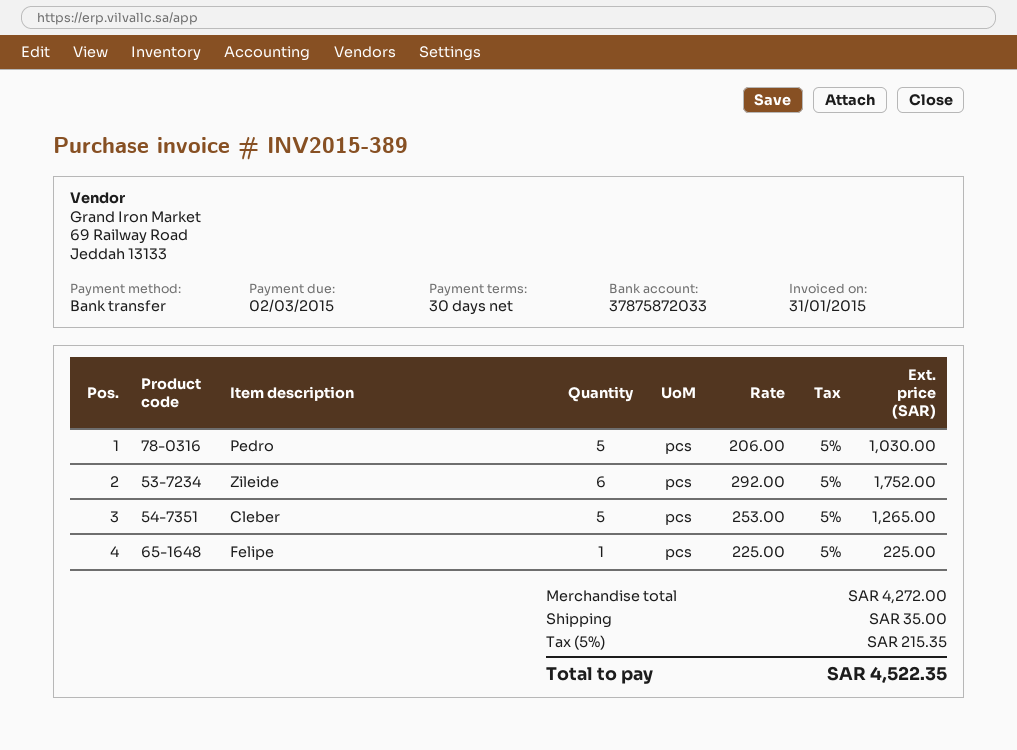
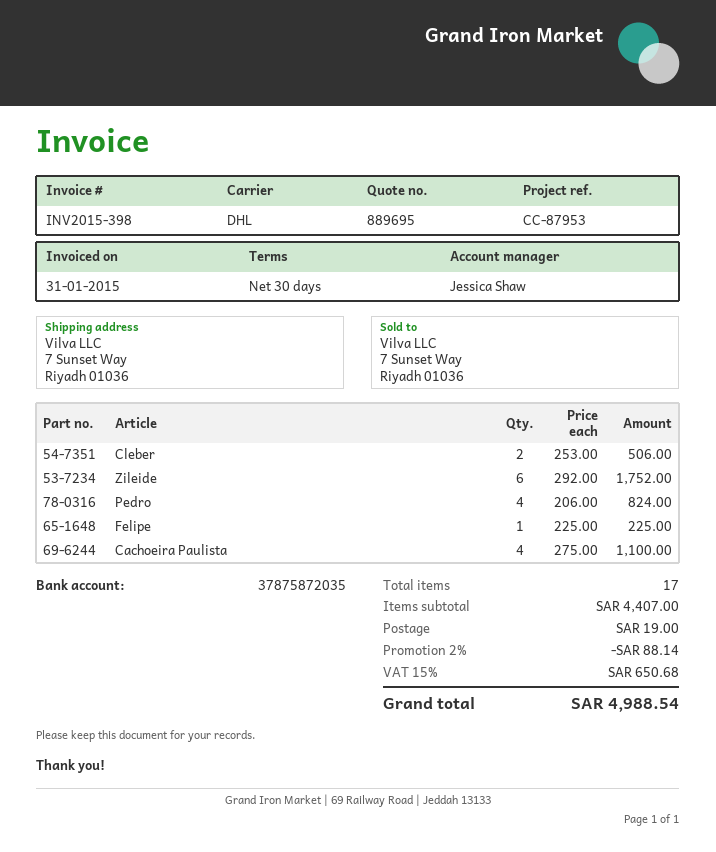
invoice number: INV2015-389 -> INV2015-398
bank account: 37875872033 -> 37875872035
Pedro: 5 x 206.00 = 1030.00 -> 4 x 206.00 = 824.00
Cleber: 5 x 253.00 = 1265.00 -> 2 x 253.00 = 506.00
Cachoeira Paulista: none -> 4 x 275.00 = 1100.00
subtotal: 4272.00 -> 4407.00
discount: none -> 2% = 88.14
shipping: 35.00 -> 19.00
tax: 5% = 215.35 -> 15% = 650.68
total: 4522.35 -> 4988.54

